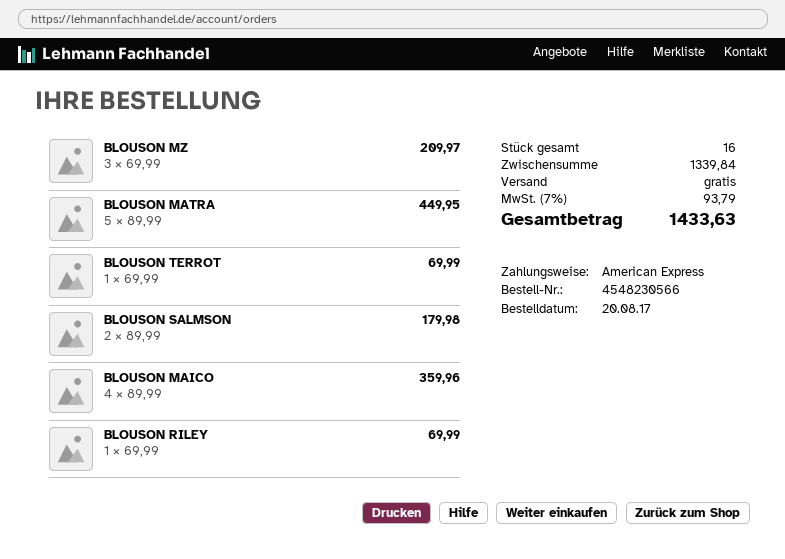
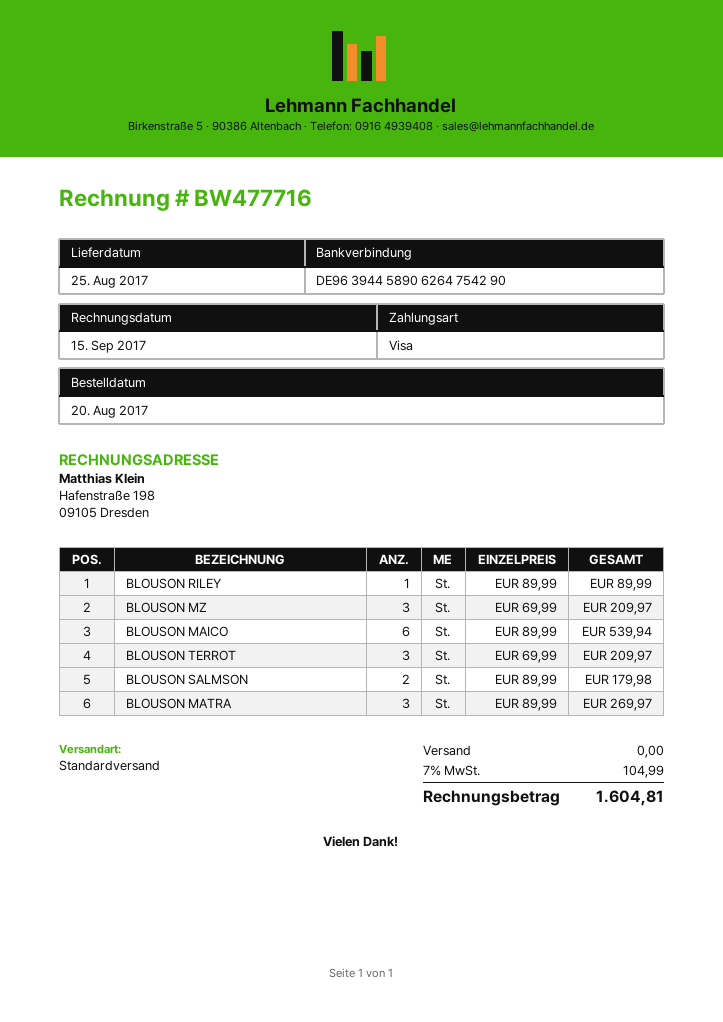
payment method: American Express -> Visa
BLOUSON MATRA: 5 x 89.99 = 449.95 -> 3 x 89.99 = 269.97
BLOUSON TERROT: 1 x 69.99 = 69.99 -> 3 x 69.99 = 209.97
BLOUSON MAICO: 4 x 89.99 = 359.96 -> 6 x 89.99 = 539.94
BLOUSON RILEY: 1 x 69.99 = 69.99 -> 1 x 89.99 = 89.99
tax: 7% = 93.79 -> 7% = 104.99
total: 1433.63 -> 1604.81

